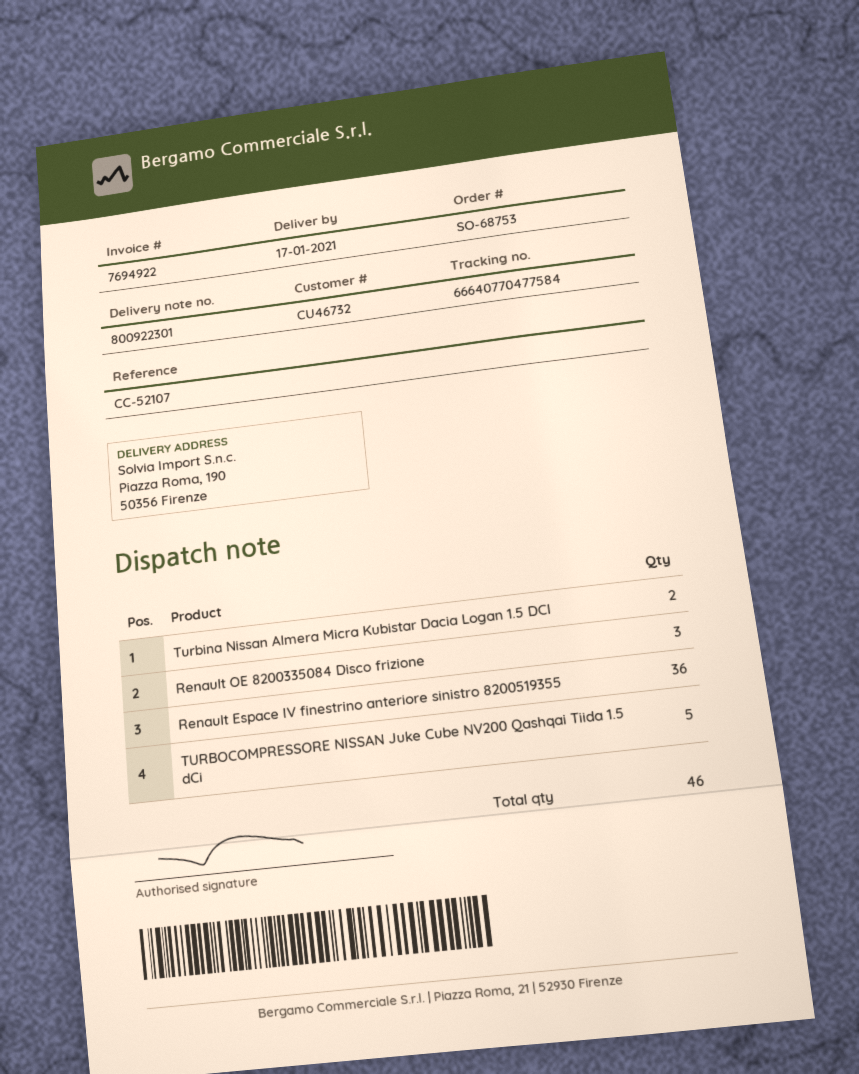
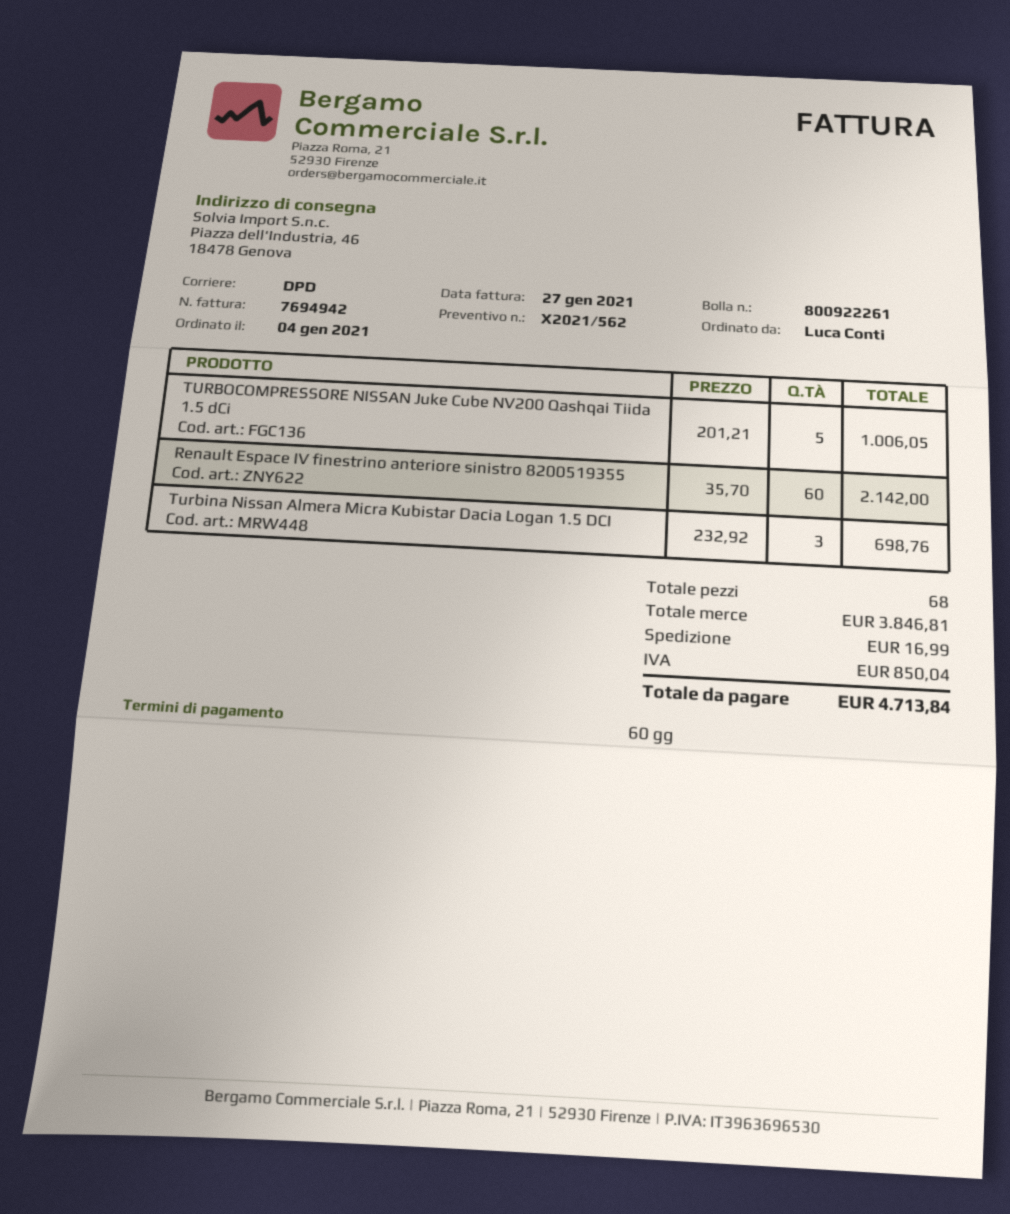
delivery note number: 800922301 -> 800922261
invoice number: 7694922 -> 7694942
ship to: Piazza Roma, 190, 50356 Firenze -> Piazza dell'Industria, 46, 18478 Genova
Turbina Nissan Almera Micra Kubistar Dacia Logan 1.5 DCI: 2 -> 3
Renault OE 8200335084 Disco frizione: 3 -> none
Renault Espace IV finestrino anteriore sinistro 8200519355: 36 -> 60
total quantity: 46 -> 68

